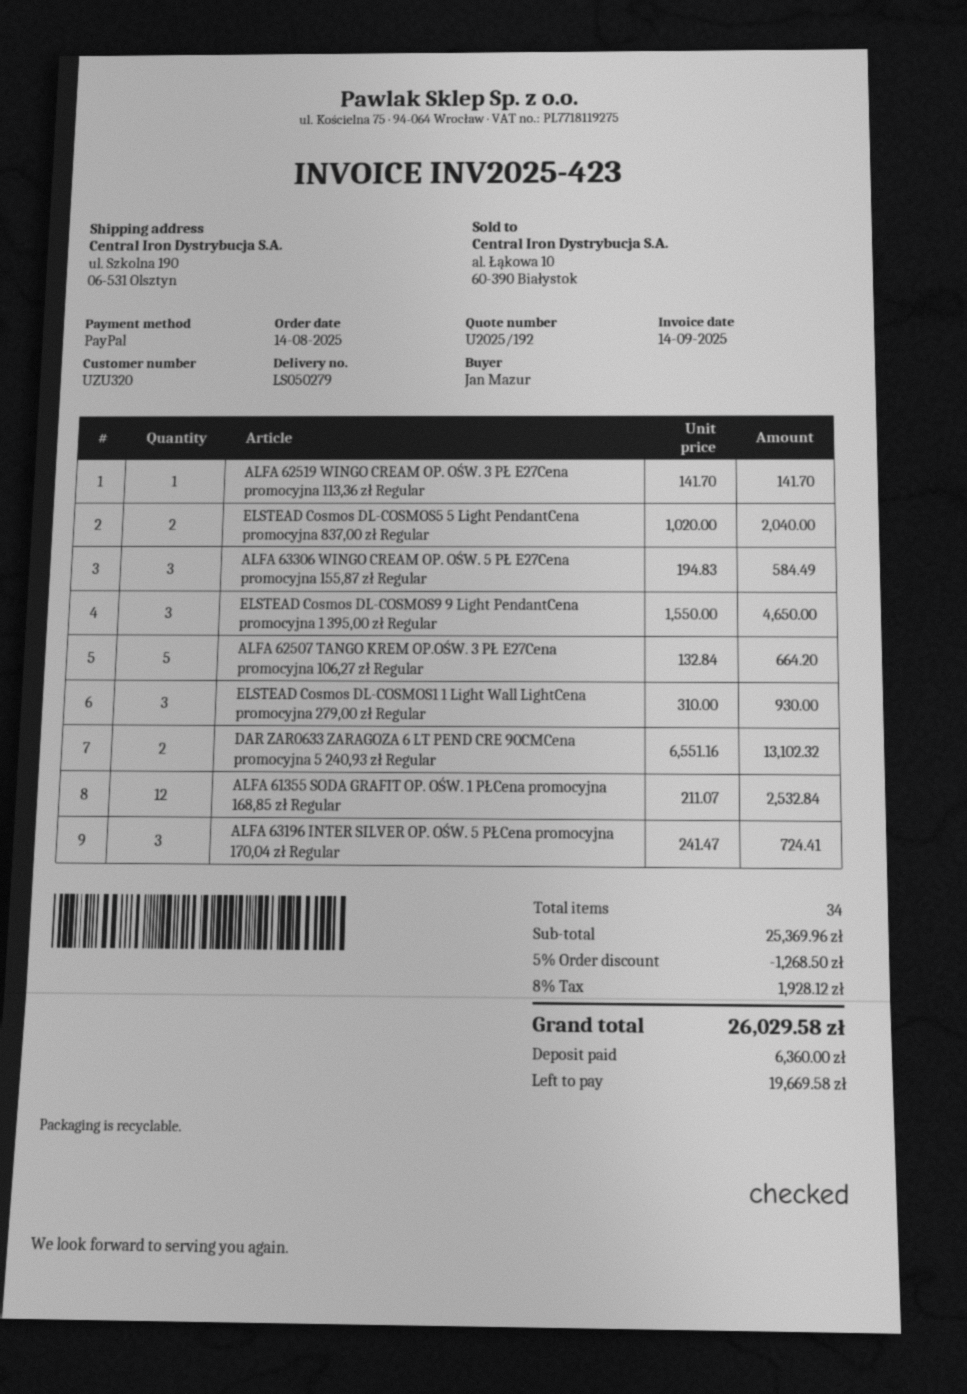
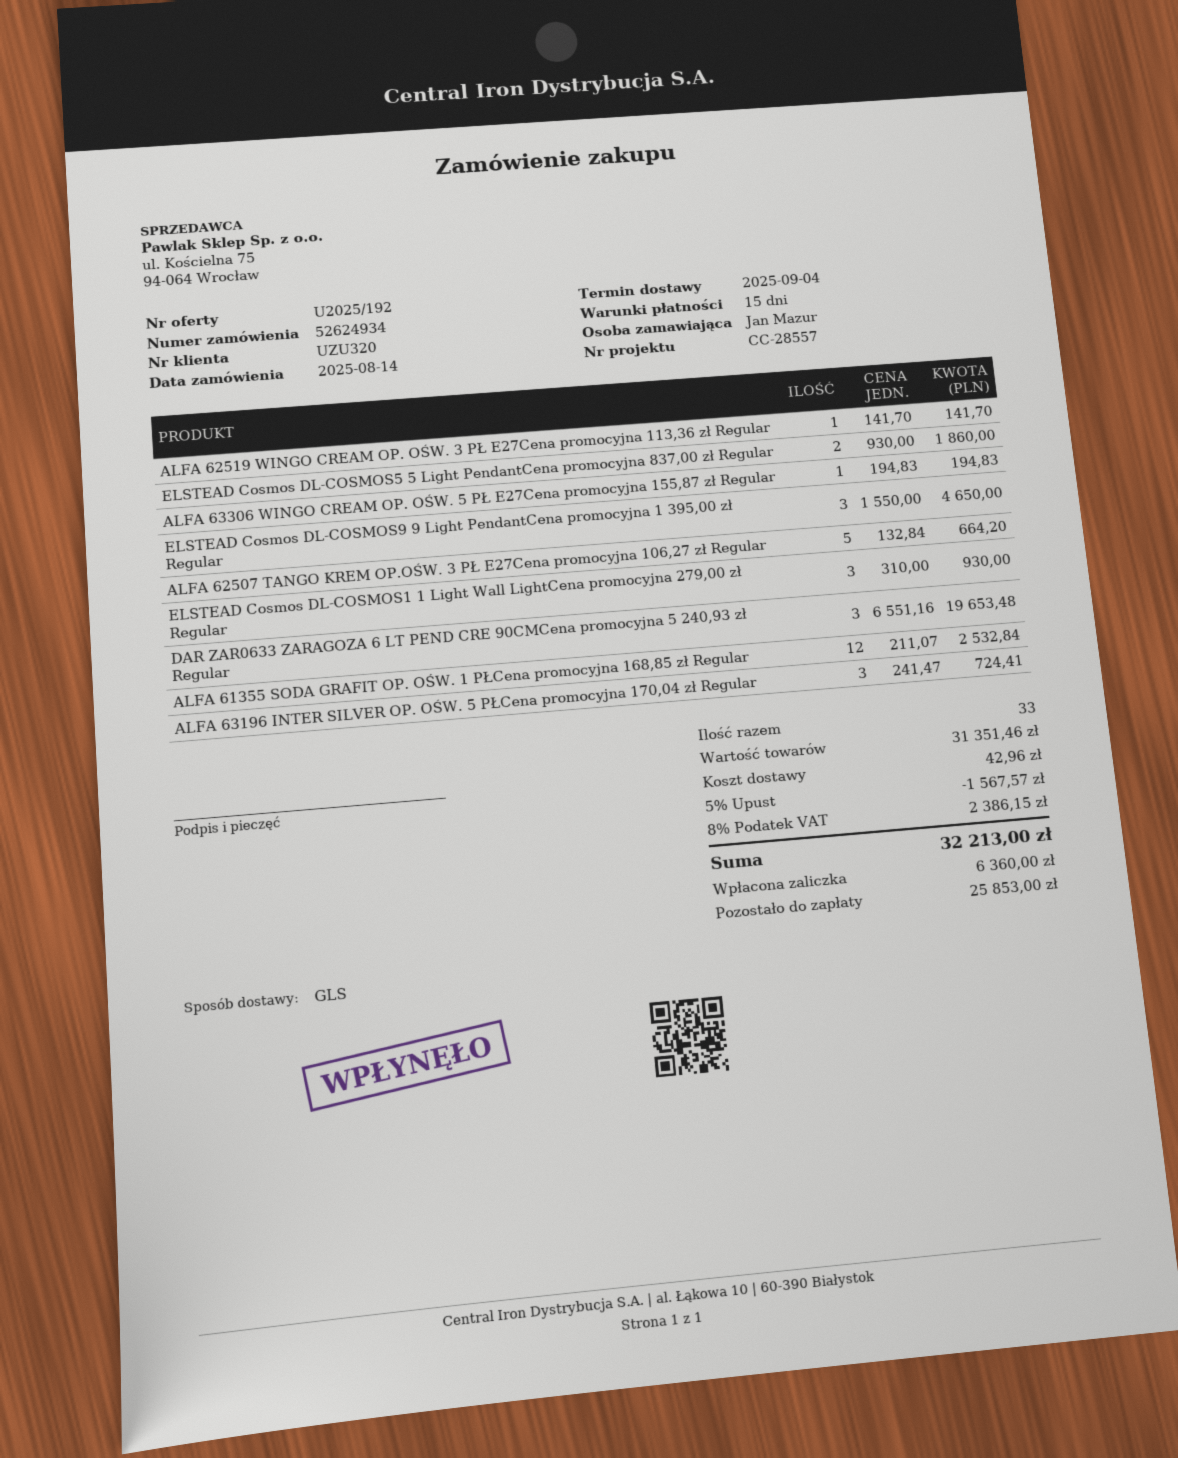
ELSTEAD Cosmos DL-COSMOS5 5 Light PendantCena promocyjna 837,00 zł Regular: 2 x 1020.00 = 2040.00 -> 2 x 930.00 = 1860.00
ALFA 63306 WINGO CREAM OP. OŚW. 5 PŁ E27Cena promocyjna 155,87 zł Regular: 3 x 194.83 = 584.49 -> 1 x 194.83 = 194.83
DAR ZAR0633 ZARAGOZA 6 LT PEND CRE 90CMCena promocyjna 5 240,93 zł Regular: 2 x 6551.16 = 13102.32 -> 3 x 6551.16 = 19653.48
total quantity: 34 -> 33
subtotal: 25369.96 -> 31351.46
discount: 5% = 1268.50 -> 5% = 1567.57
shipping: none -> 42.96
tax: 8% = 1928.12 -> 8% = 2386.15
total: 26029.58 -> 32213.00
balance: 19669.58 -> 25853.00

